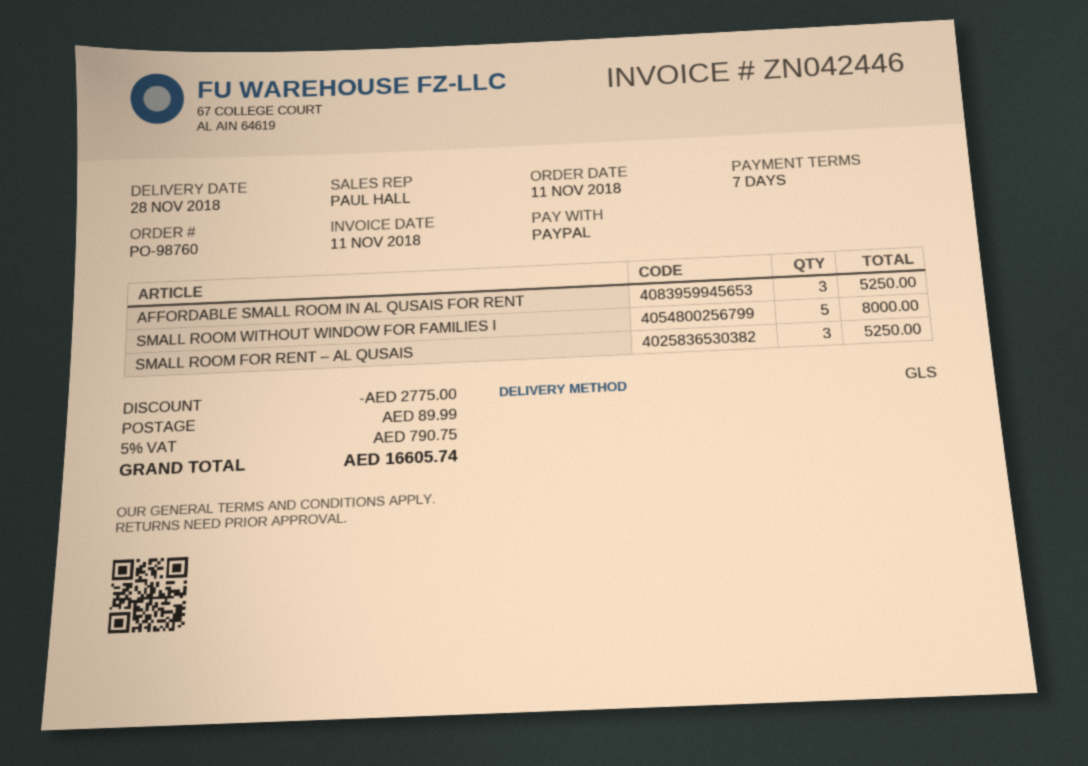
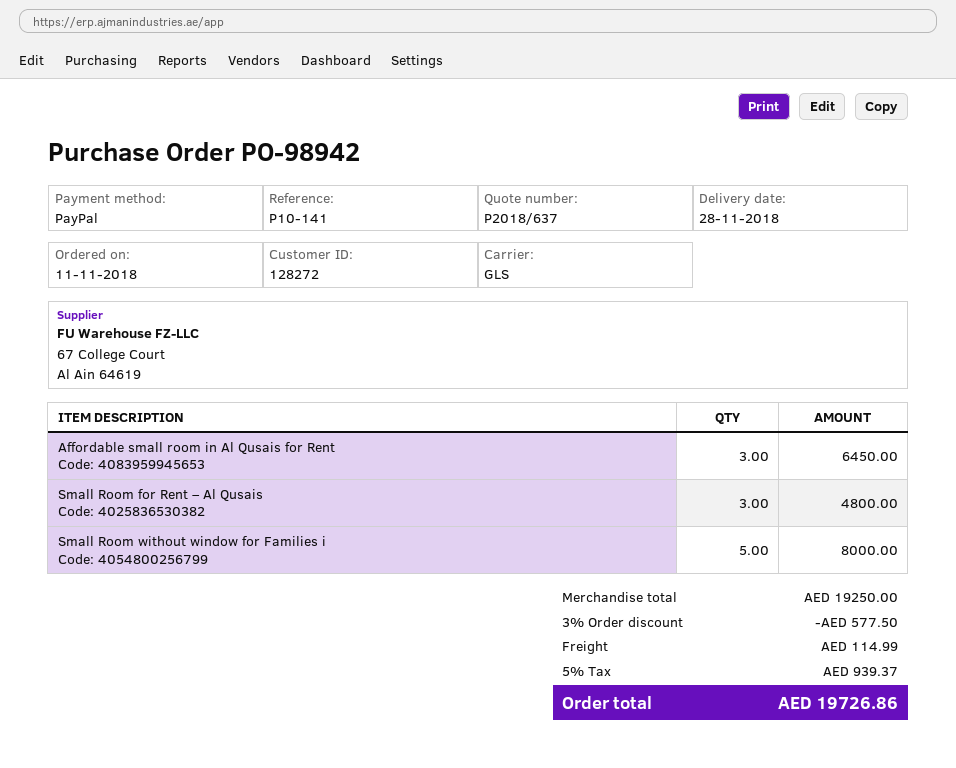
order number: PO-98760 -> PO-98942
AFFORDABLE SMALL ROOM IN AL QUSAIS FOR RENT: 3 for 5250.00 -> 3 for 6450.00
SMALL ROOM FOR RENT – AL QUSAIS: 3 for 5250.00 -> 3 for 4800.00
discount: 2775.00 -> 577.50
shipping: 89.99 -> 114.99
tax: 5% = 790.75 -> 5% = 939.37
total: 16605.74 -> 19726.86

